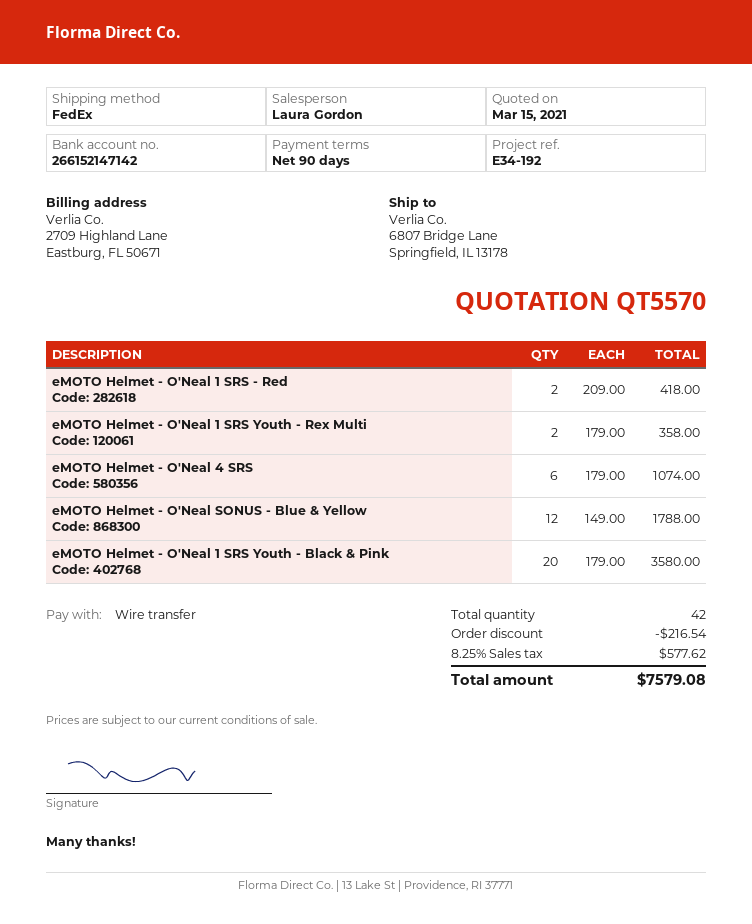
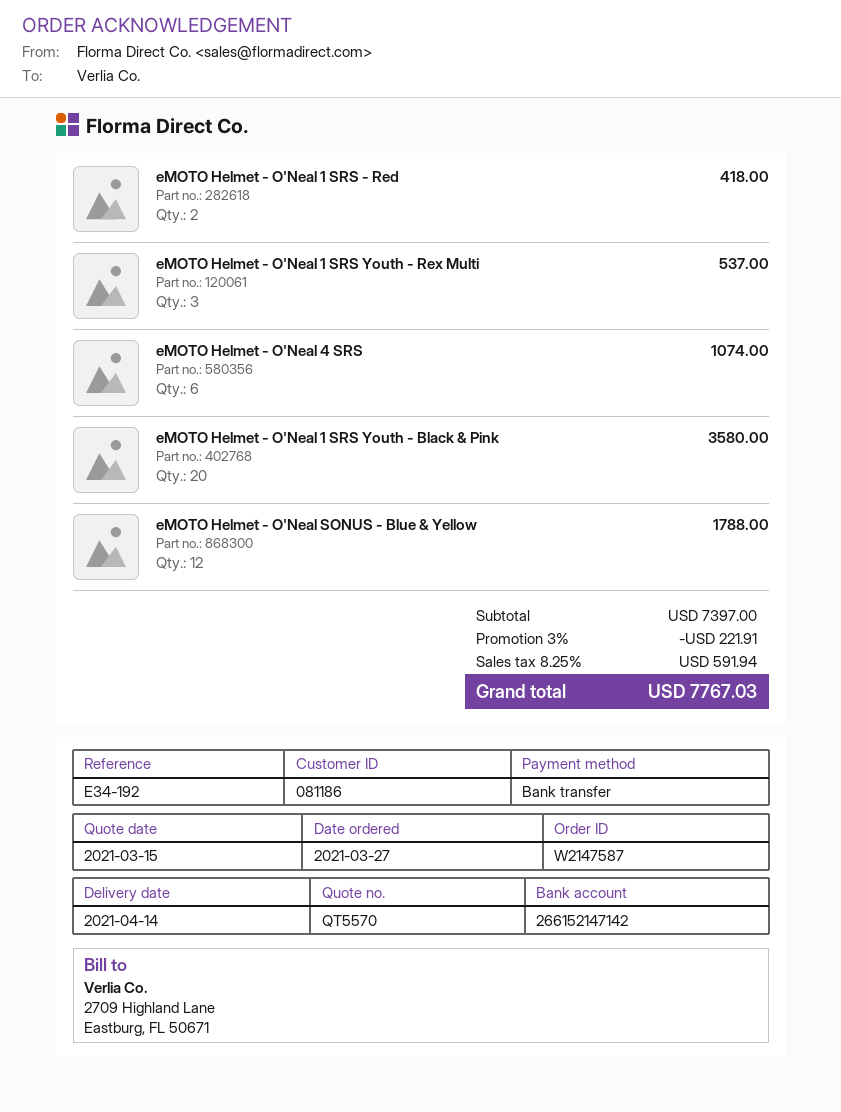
eMOTO Helmet - O'Neal 1 SRS Youth - Rex Multi: 2 for 358.00 -> 3 for 537.00
discount: 216.54 -> 221.91
tax: 8.25% = 577.62 -> 8.25% = 591.94
total: 7579.08 -> 7767.03

